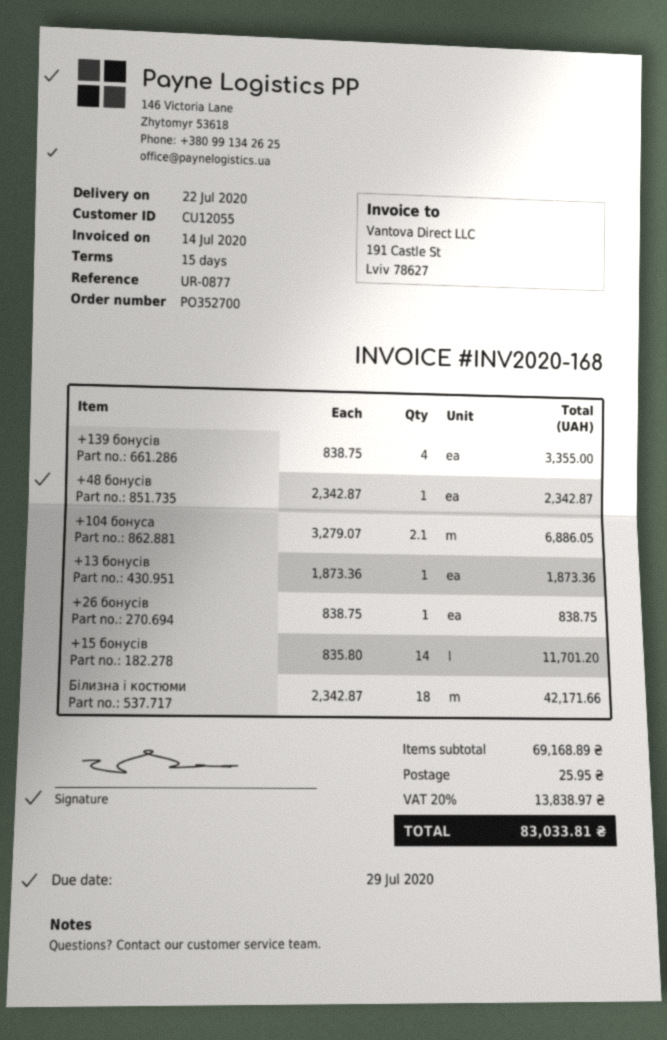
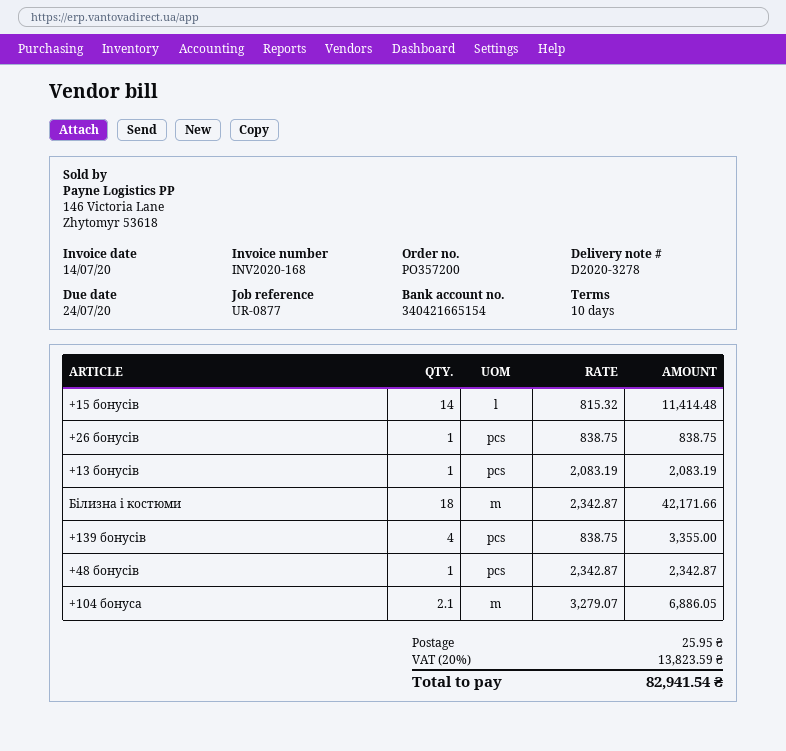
order number: PO352700 -> PO357200
payment terms: 15 days -> 10 days
due date: 2020-07-29 -> 2020-07-24
+13 бонусів: 1 x 1873.36 = 1873.36 -> 1 x 2083.19 = 2083.19
+15 бонусів: 14 x 835.80 = 11701.20 -> 14 x 815.32 = 11414.48
tax: 20% = 13838.97 -> 20% = 13823.59
total: 83033.81 -> 82941.54

